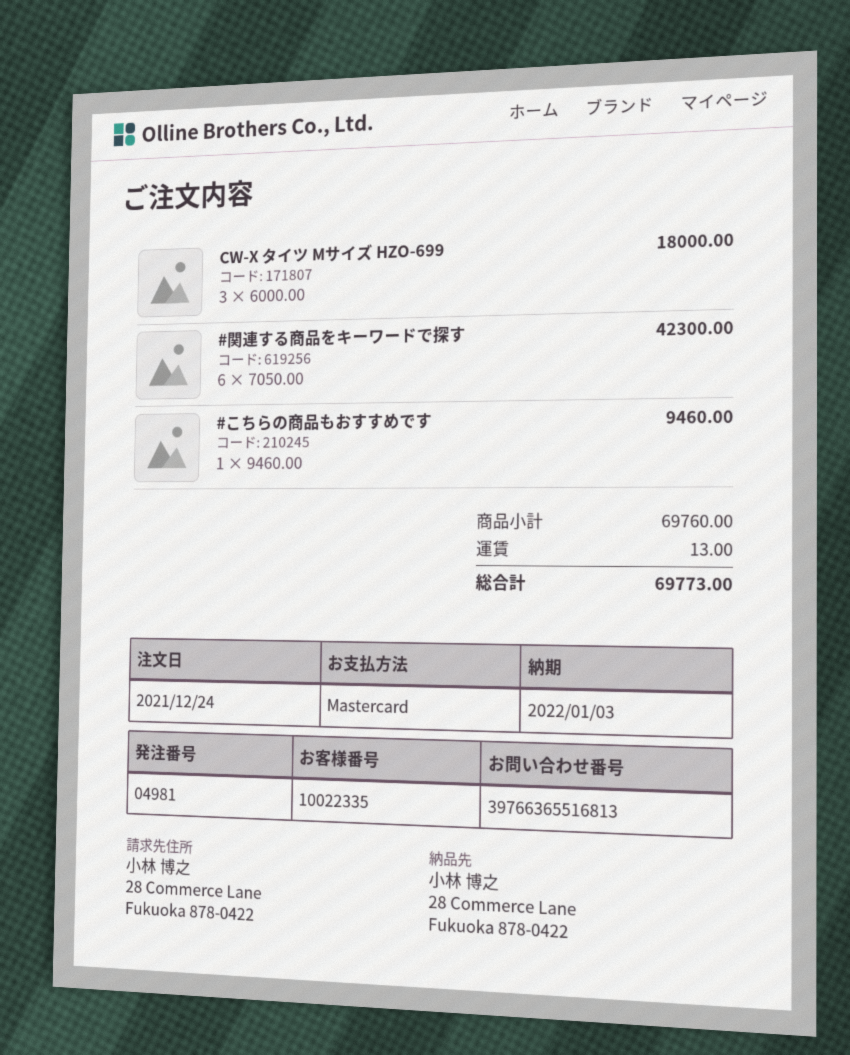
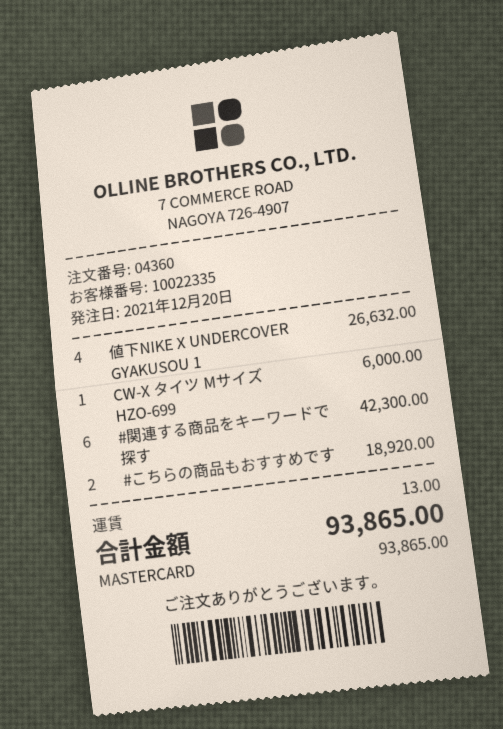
order number: 04981 -> 04360
order date: 2021-12-24 -> 2021-12-20
CW-X タイツ Mサイズ HZO-699: 3 for 18000.00 -> 1 for 6000.00
#こちらの商品もおすすめです: 1 for 9460.00 -> 2 for 18920.00
値下NIKE X UNDERCOVER GYAKUSOU 1: none -> 4 for 26632.00
total: 69773.00 -> 93865.00

